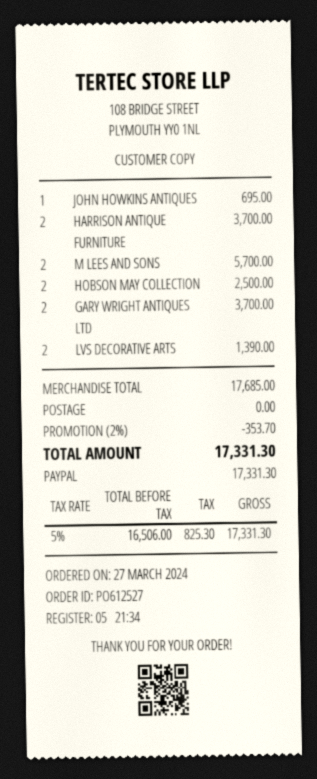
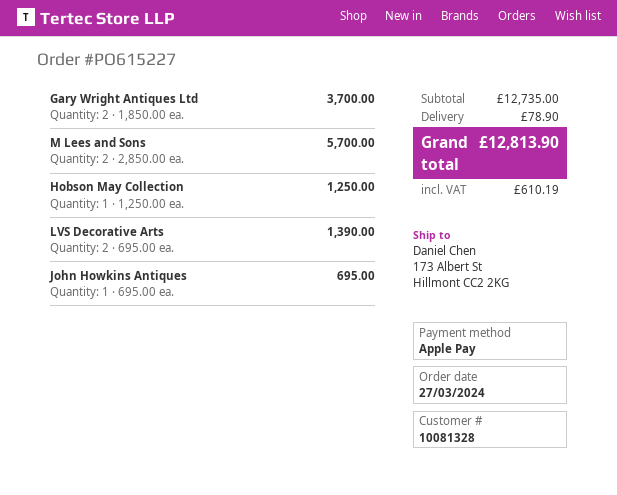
order number: PO612527 -> PO615227
payment method: PayPal -> Apple Pay
HARRISON ANTIQUE FURNITURE: 2 for 3700.00 -> none
HOBSON MAY COLLECTION: 2 for 2500.00 -> 1 for 1250.00
subtotal: 17685.00 -> 12735.00
discount: 2% = 353.70 -> none
shipping: 0.00 -> 78.90
tax: 825.30 -> 610.19
total: 17331.30 -> 12813.90

